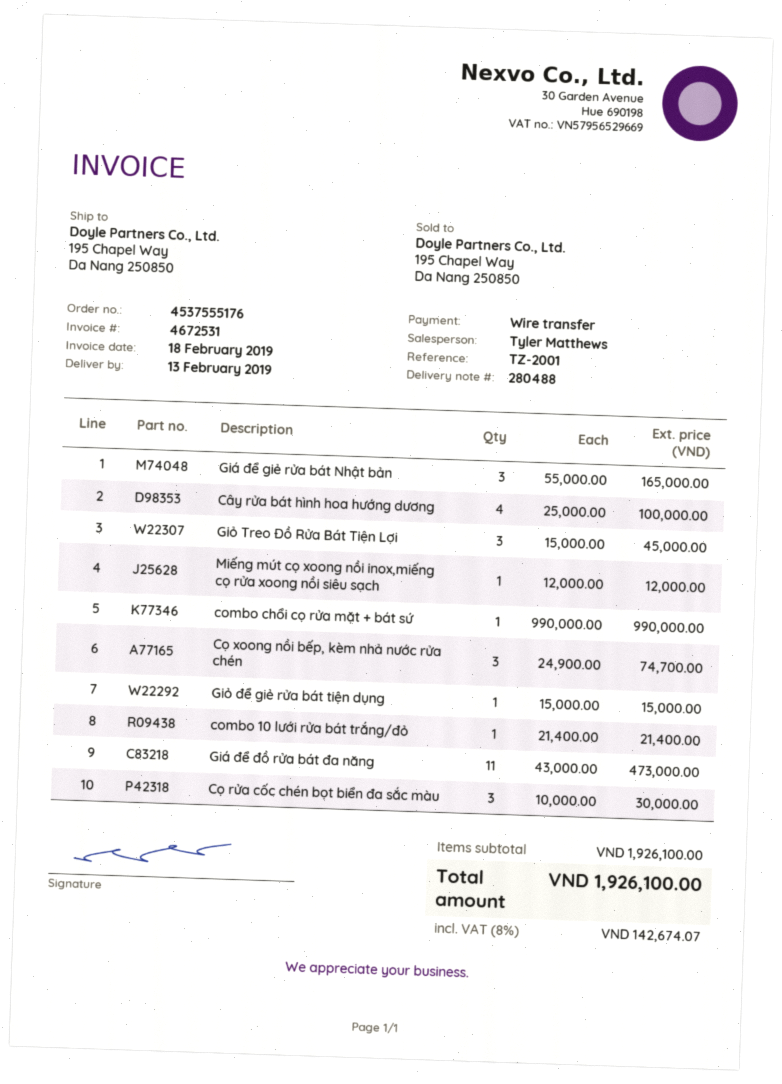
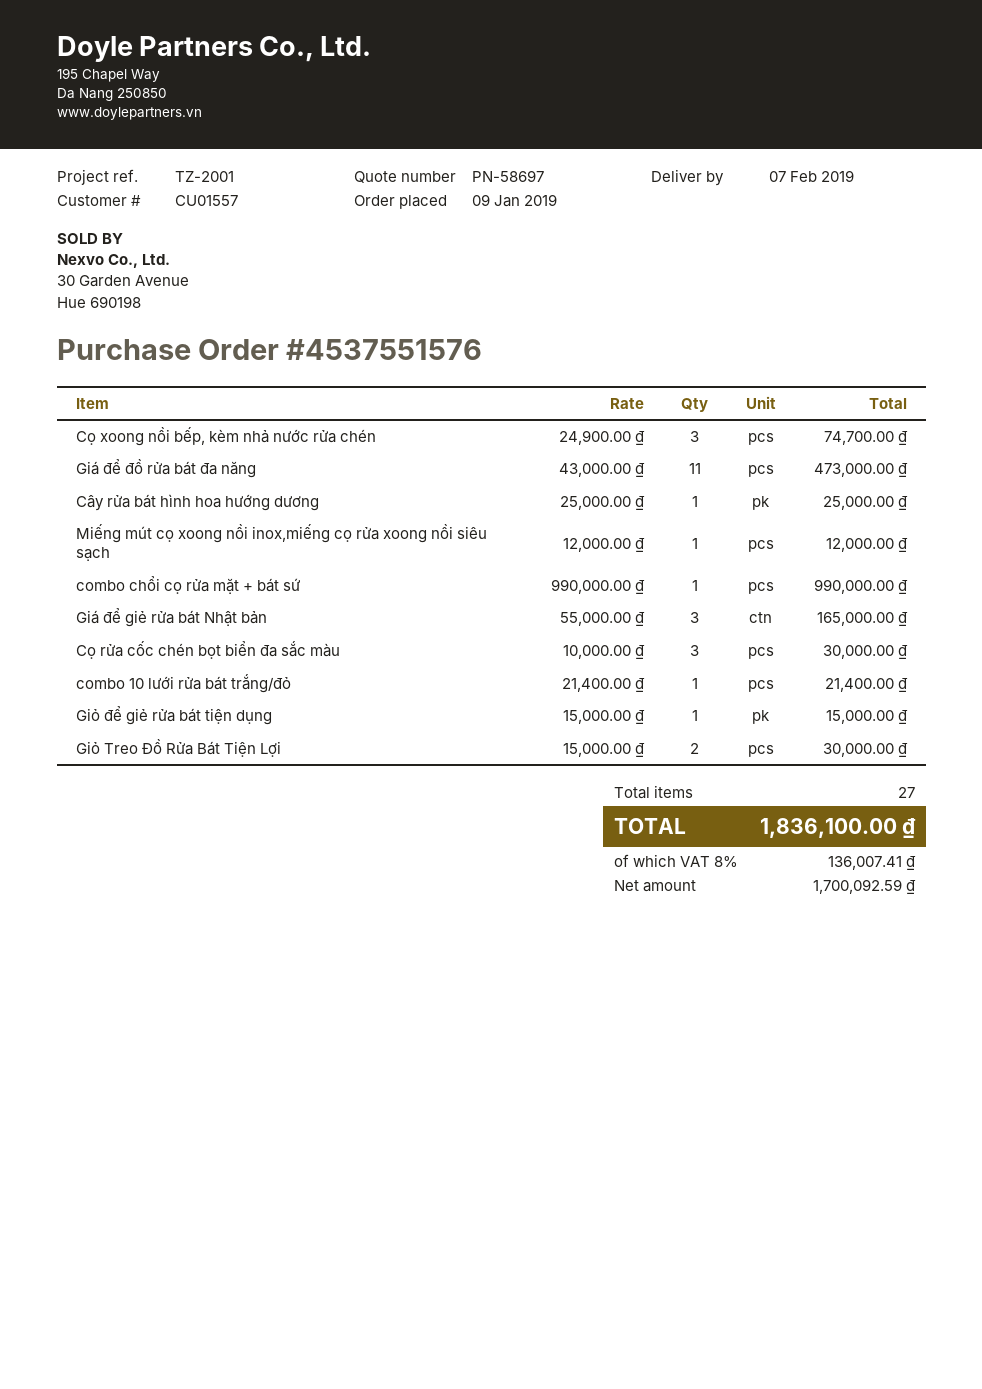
order number: 4537555176 -> 4537551576
delivery date: 2019-02-13 -> 2019-02-07
Cây rửa bát hình hoa hướng dương: 4 x 25000.00 = 100000.00 -> 1 x 25000.00 = 25000.00
Giỏ Treo Đồ Rửa Bát Tiện Lợi: 3 x 15000.00 = 45000.00 -> 2 x 15000.00 = 30000.00
tax: 8% = 142674.07 -> 8% = 136007.41
total: 1926100.00 -> 1836100.00

